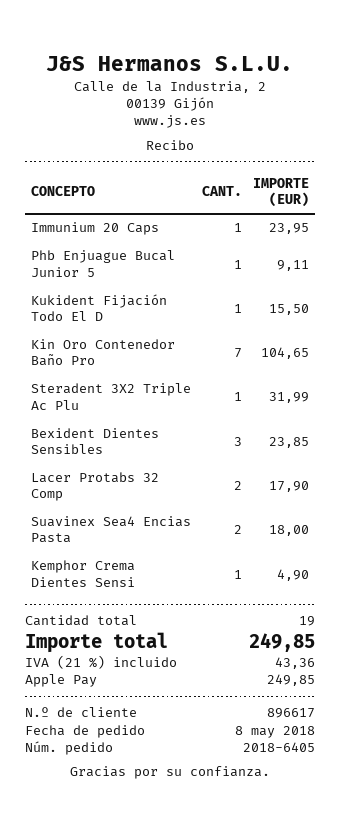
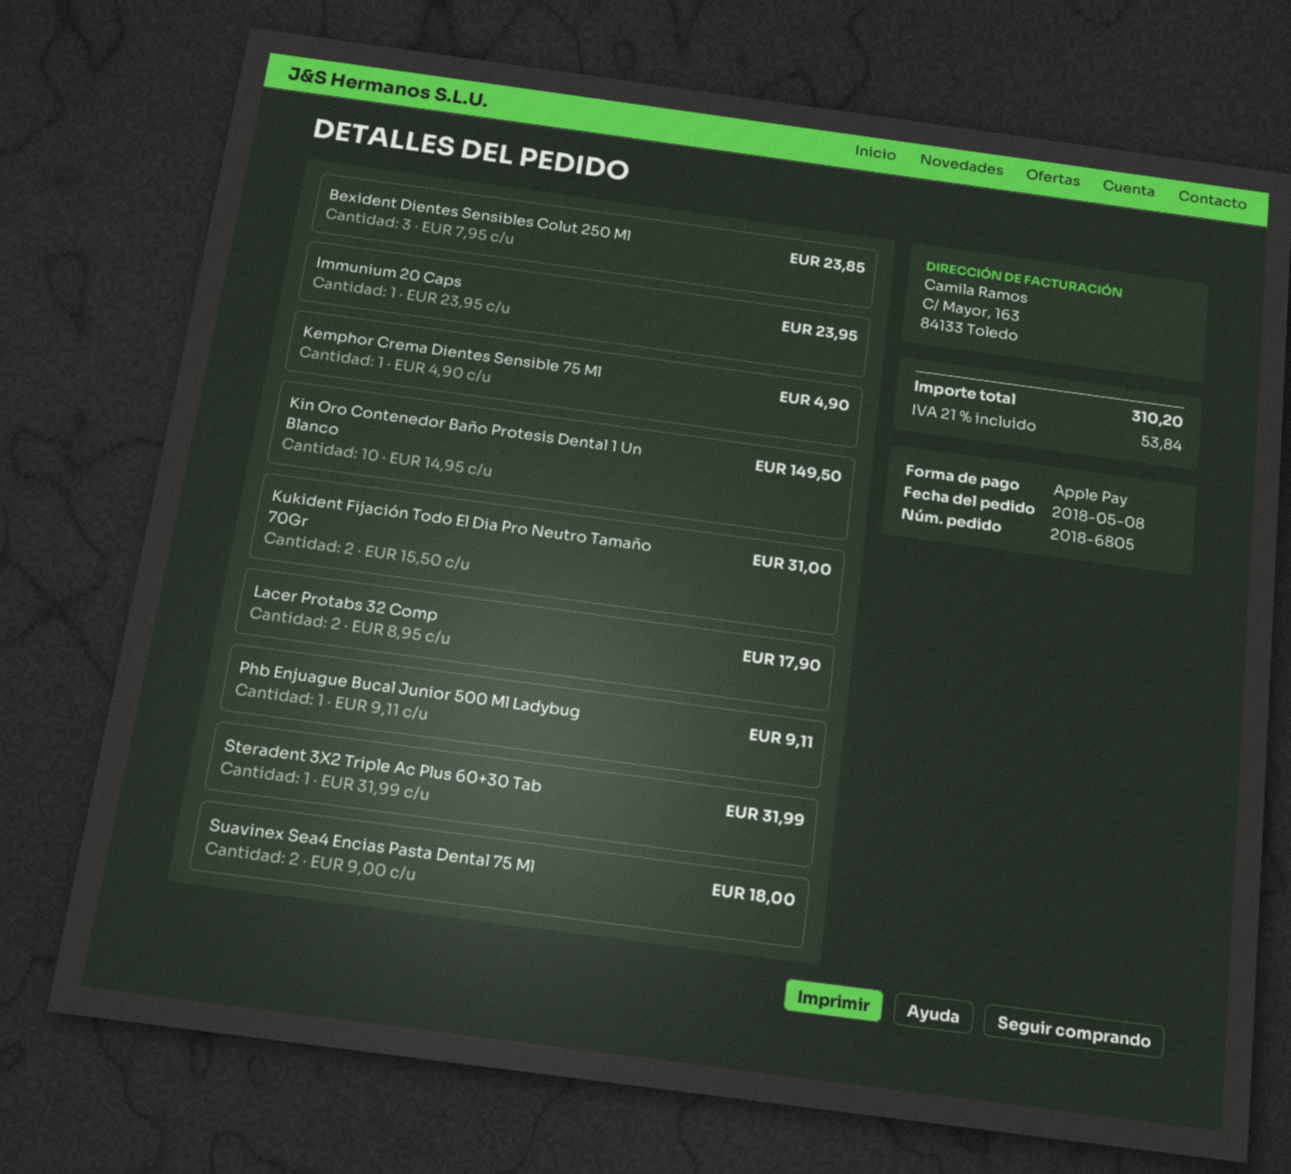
order number: 2018-6405 -> 2018-6805
Kukident Fijación Todo El D: 1 for 15.50 -> 2 for 31.00
Kin Oro Contenedor Baño Pro: 7 for 104.65 -> 10 for 149.50
tax: 21% = 43.36 -> 21% = 53.84
total: 249.85 -> 310.20

